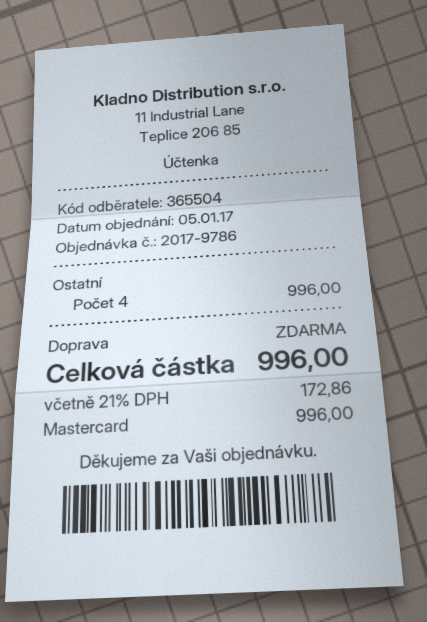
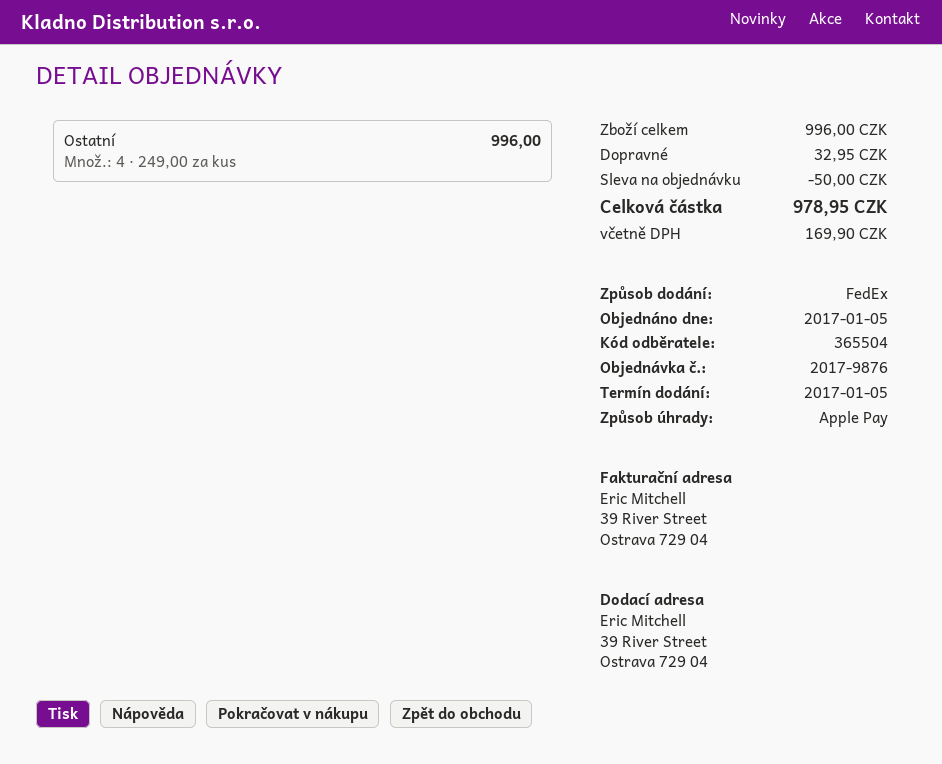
order number: 2017-9786 -> 2017-9876
payment method: Mastercard -> Apple Pay
discount: none -> 50.00
shipping: 0.00 -> 32.95
tax: 172.86 -> 169.90
total: 996.00 -> 978.95

